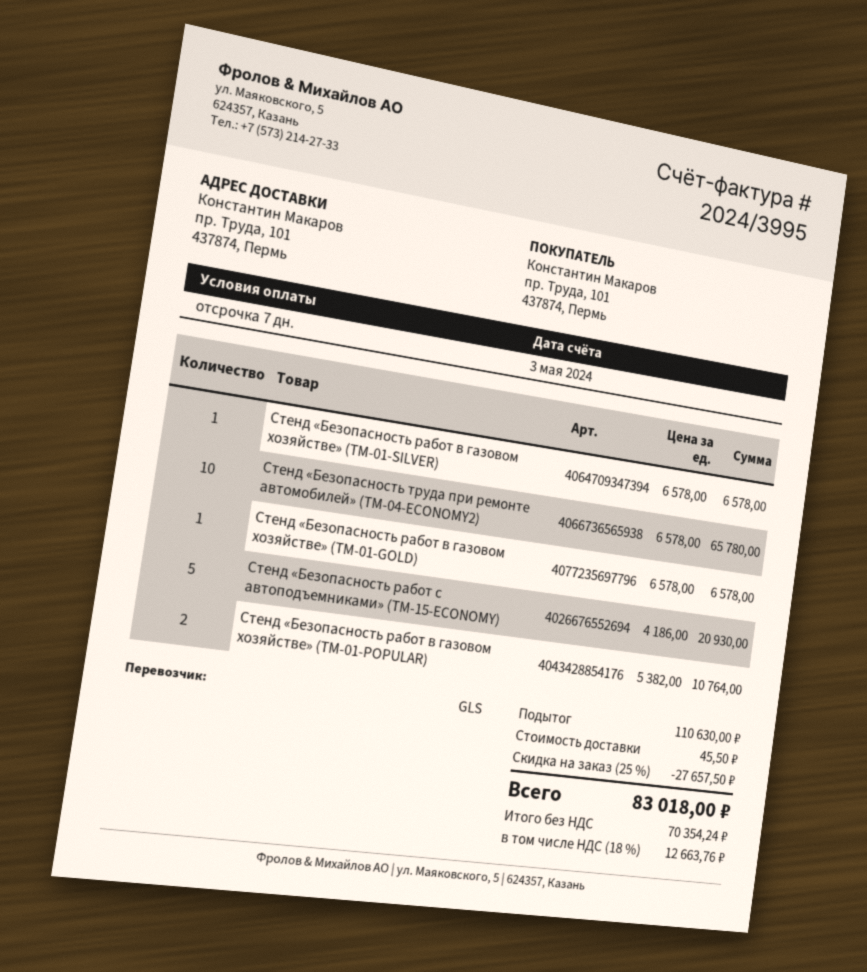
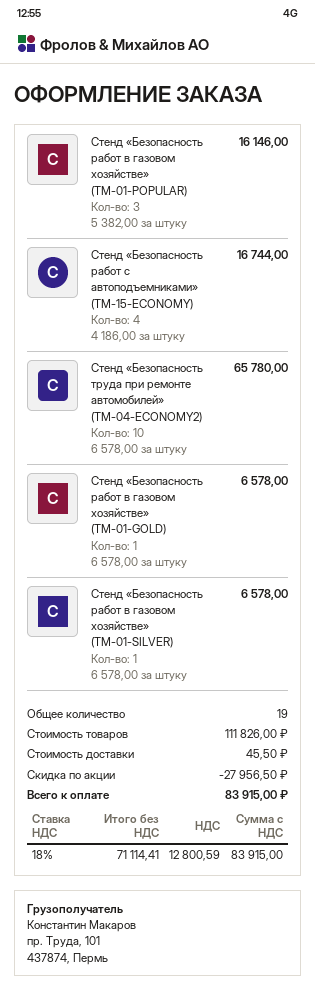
Стенд «Безопасность работ с автоподъемниками» (TM-15-ECONOMY): 5 x 4186.00 = 20930.00 -> 4 x 4186.00 = 16744.00
Стенд «Безопасность работ в газовом хозяйстве» (TM-01-POPULAR): 2 x 5382.00 = 10764.00 -> 3 x 5382.00 = 16146.00
subtotal: 110630.00 -> 111826.00
discount: 27657.50 -> 27956.50
net: 70354.24 -> 71114.41
tax: 18% = 12663.76 -> 18% = 12800.59
total: 83018.00 -> 83915.00

